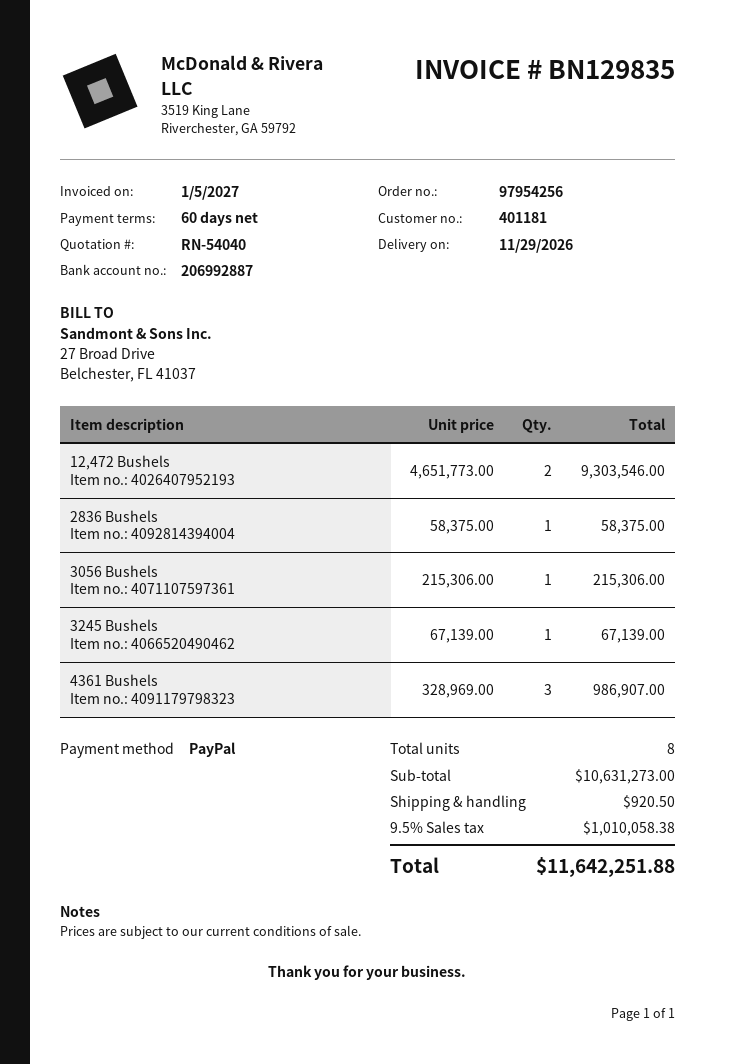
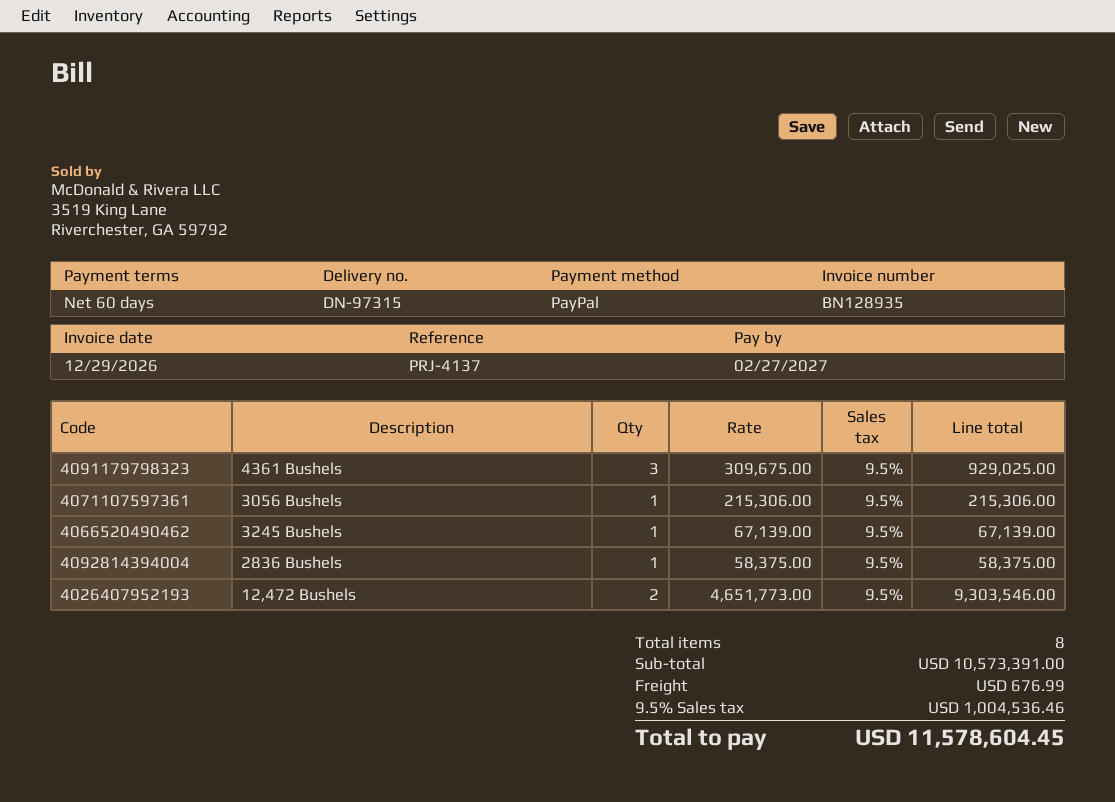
invoice number: BN129835 -> BN128935
invoice date: 2027-01-05 -> 2026-12-29
4361 Bushels: 3 x 328969.00 = 986907.00 -> 3 x 309675.00 = 929025.00
subtotal: 10631273.00 -> 10573391.00
shipping: 920.50 -> 676.99
tax: 9.5% = 1010058.38 -> 9.5% = 1004536.46
total: 11642251.88 -> 11578604.45

